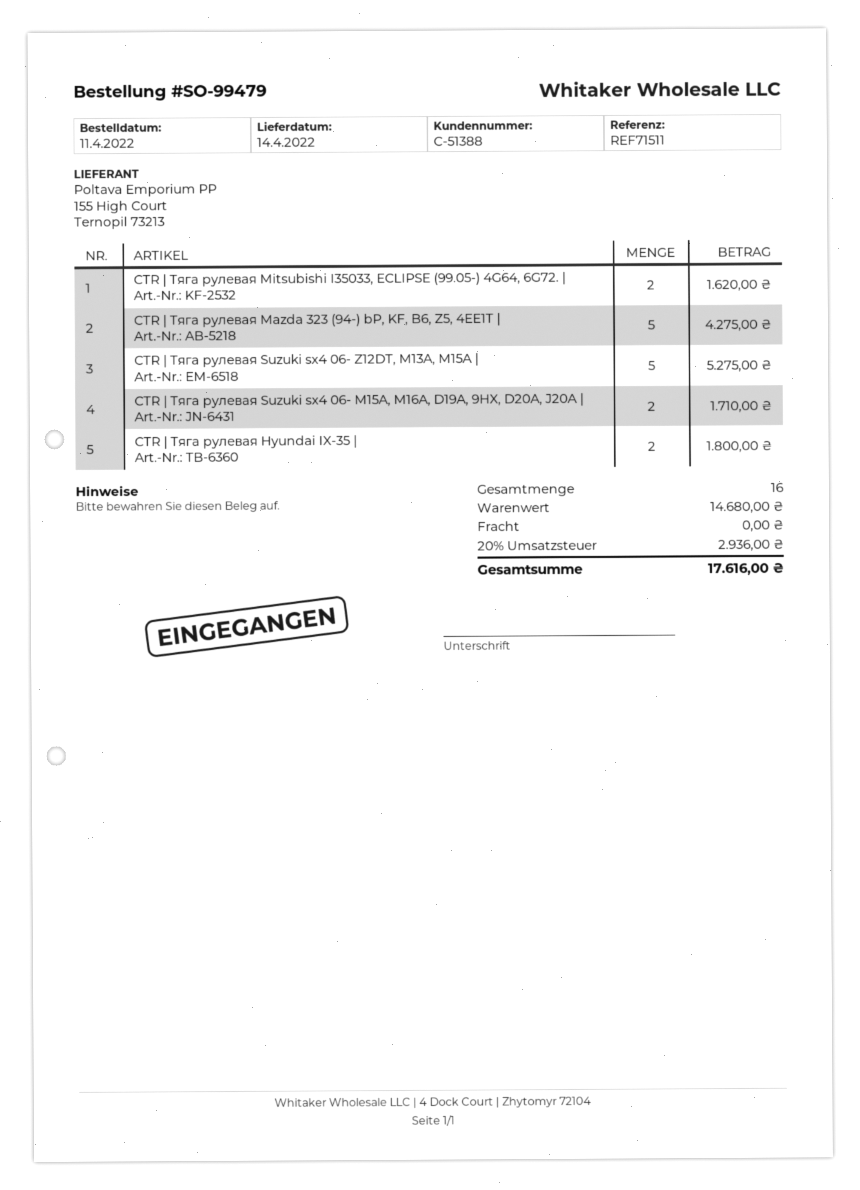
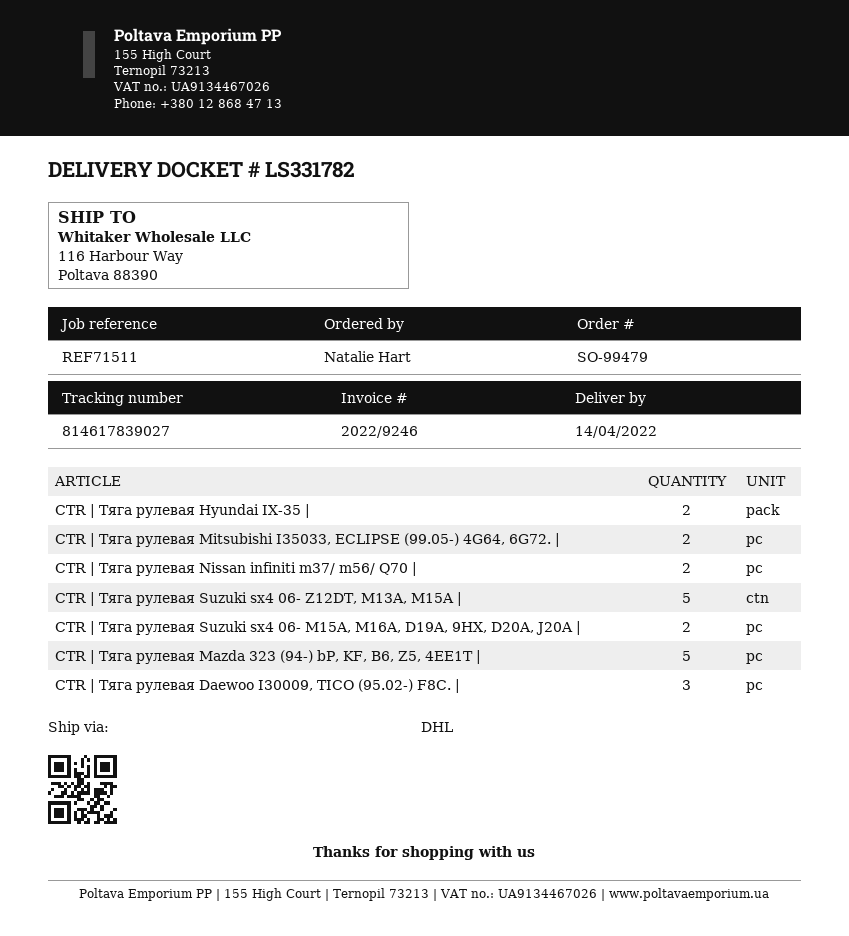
CTR | Тяга рулевая Nissan infiniti m37/ m56/ Q70 |: none -> 2
CTR | Тяга рулевая Daewoo I30009, TICO (95.02-) F8C. |: none -> 3

